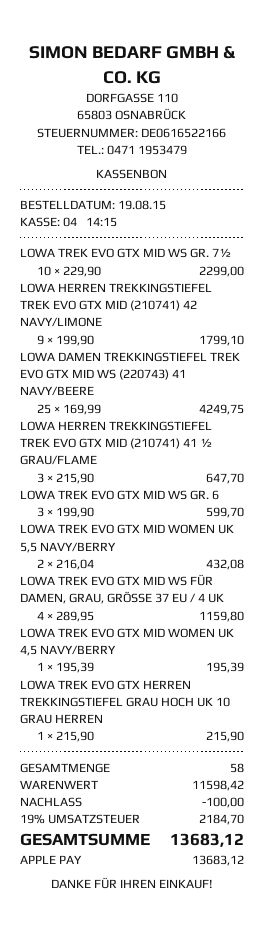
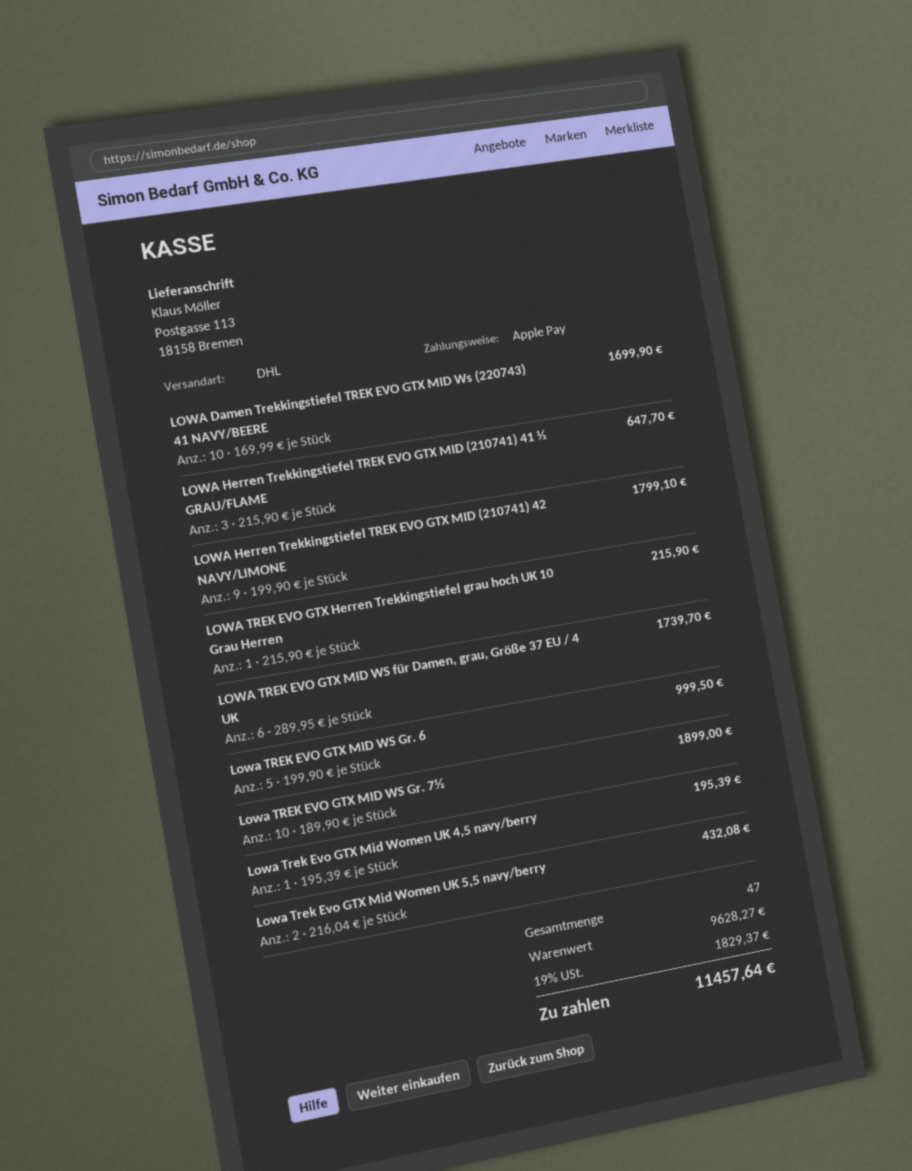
LOWA TREK EVO GTX MID WS GR. 7½: 10 x 229.90 = 2299.00 -> 10 x 189.90 = 1899.00
LOWA DAMEN TREKKINGSTIEFEL TREK EVO GTX MID WS (220743) 41 NAVY/BEERE: 25 x 169.99 = 4249.75 -> 10 x 169.99 = 1699.90
LOWA TREK EVO GTX MID WS GR. 6: 3 x 199.90 = 599.70 -> 5 x 199.90 = 999.50
LOWA TREK EVO GTX MID WS FÜR DAMEN, GRAU, GRÖSSE 37 EU / 4 UK: 4 x 289.95 = 1159.80 -> 6 x 289.95 = 1739.70
total quantity: 58 -> 47
subtotal: 11598.42 -> 9628.27
discount: 100.00 -> none
tax: 19% = 2184.70 -> 19% = 1829.37
total: 13683.12 -> 11457.64

